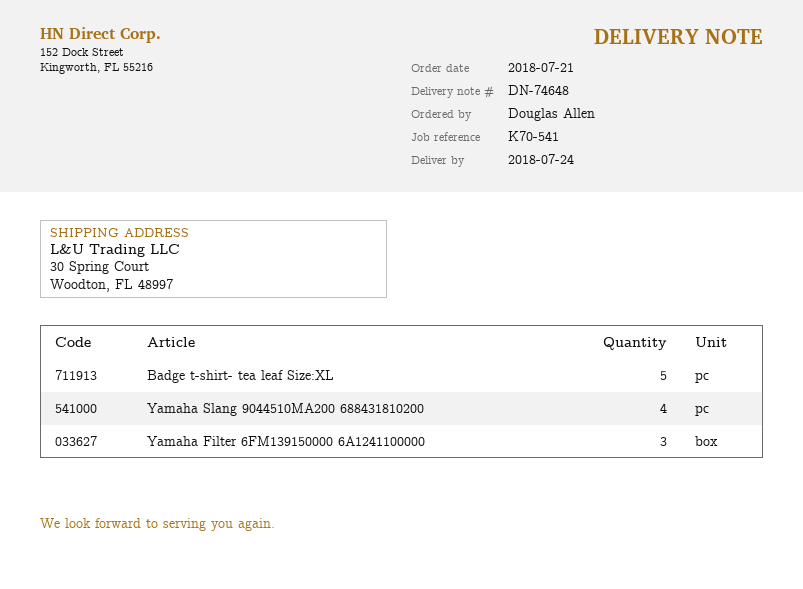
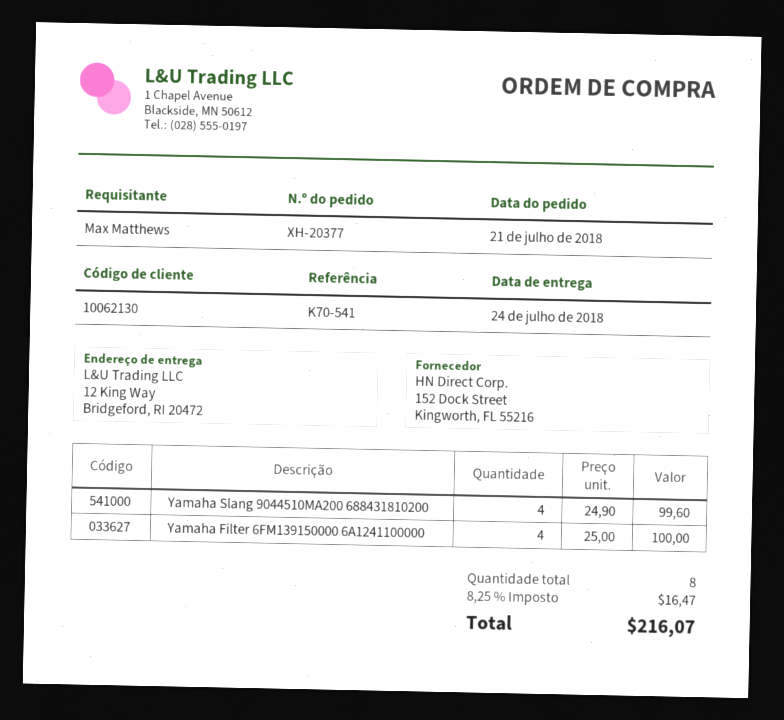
ordered by: Douglas Allen -> Max Matthews
ship to: 30 Spring Court, Woodton, FL 48997 -> 12 King Way, Bridgeford, RI 20472
Badge t-shirt- tea leaf Size:XL: 5 -> none
Yamaha Filter 6FM139150000 6A1241100000: 3 -> 4

